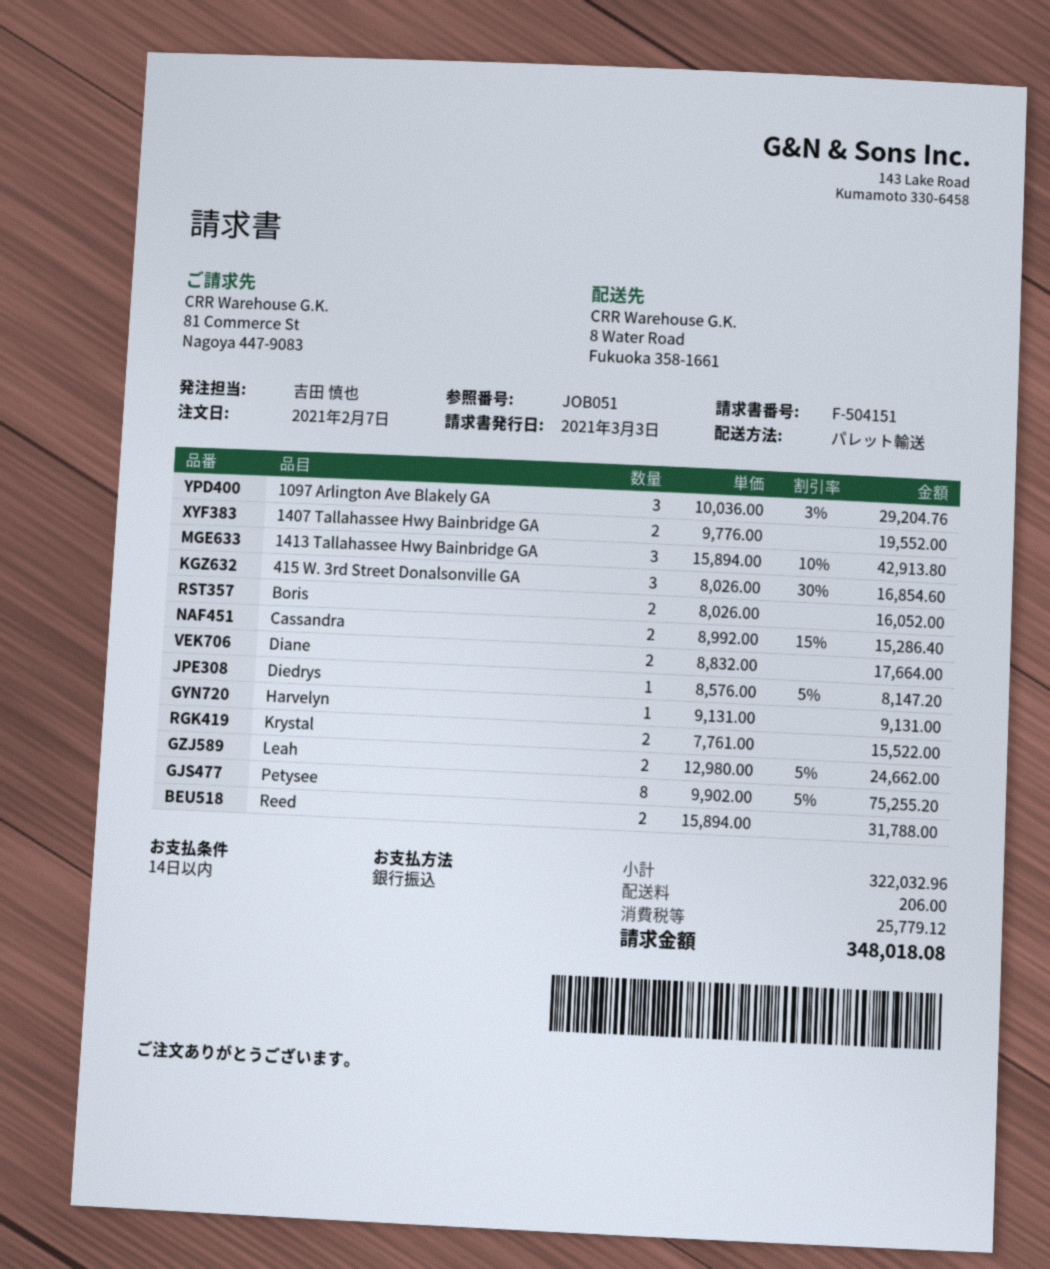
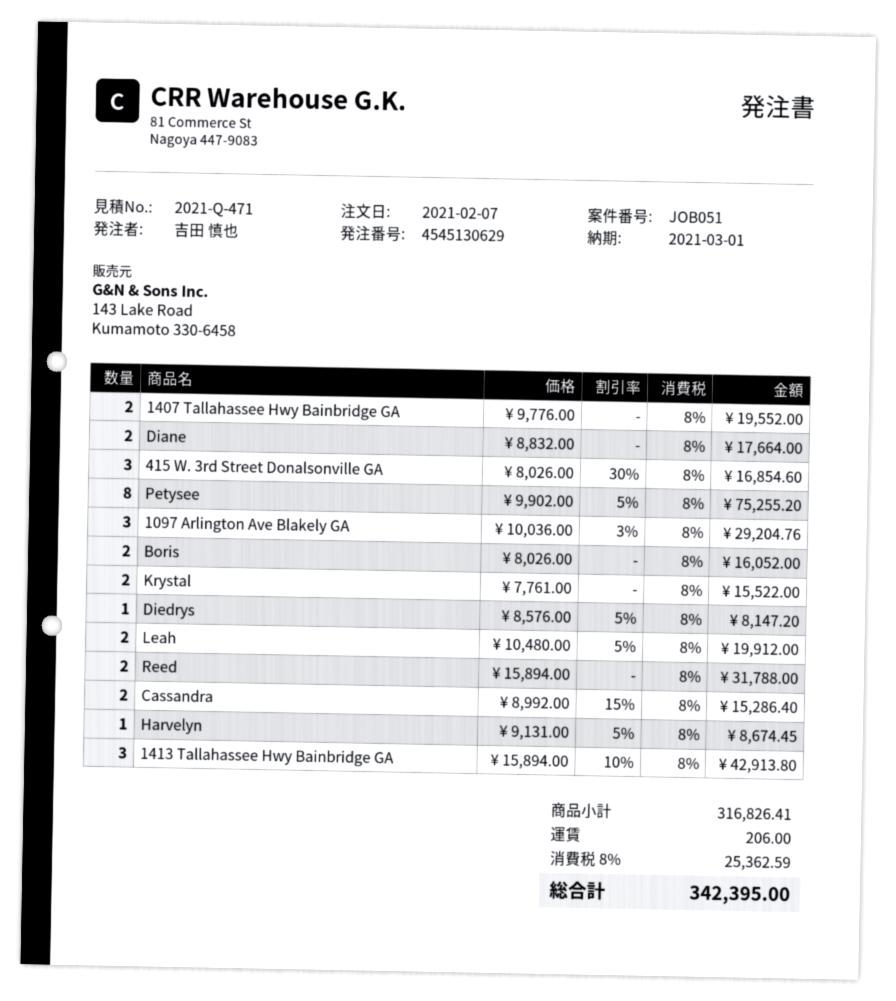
Harvelyn: 1 x 9131.00 = 9131.00 -> 1 x 9131.00 - 5% = 8674.45
Leah: 2 x 12980.00 - 5% = 24662.00 -> 2 x 10480.00 - 5% = 19912.00
subtotal: 322032.96 -> 316826.41
tax: 25779.12 -> 25362.59
total: 348018.08 -> 342395.00

